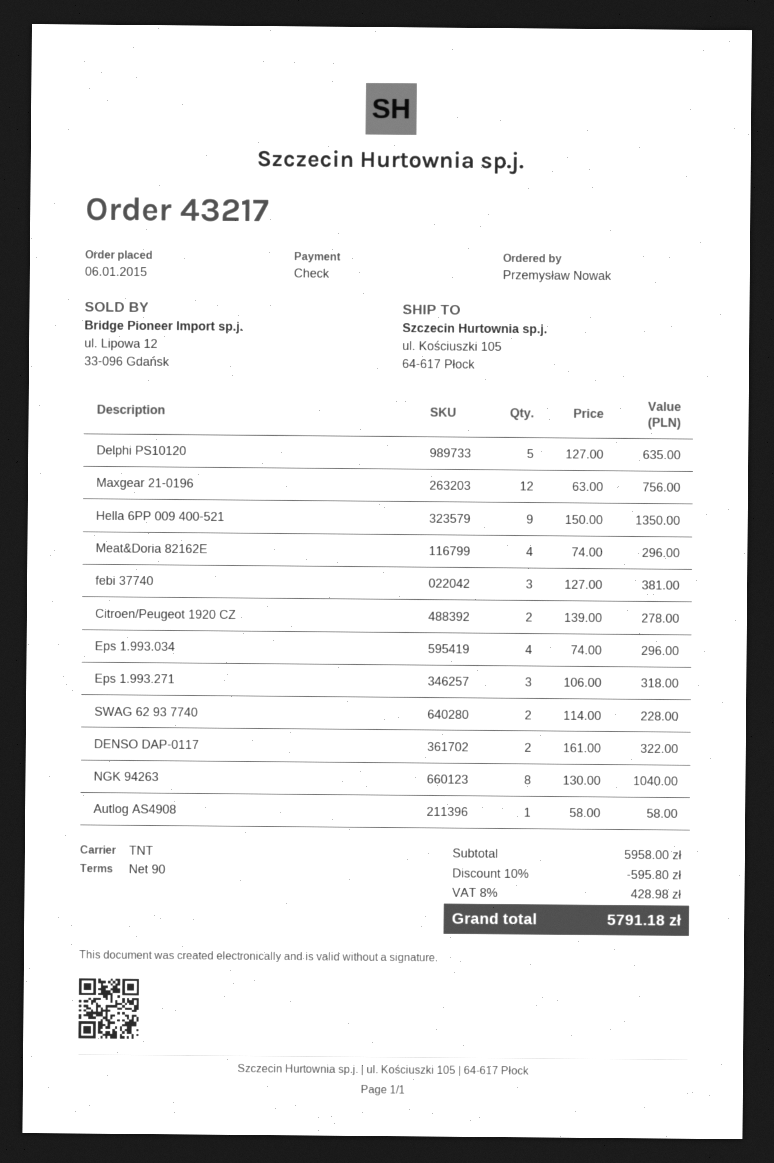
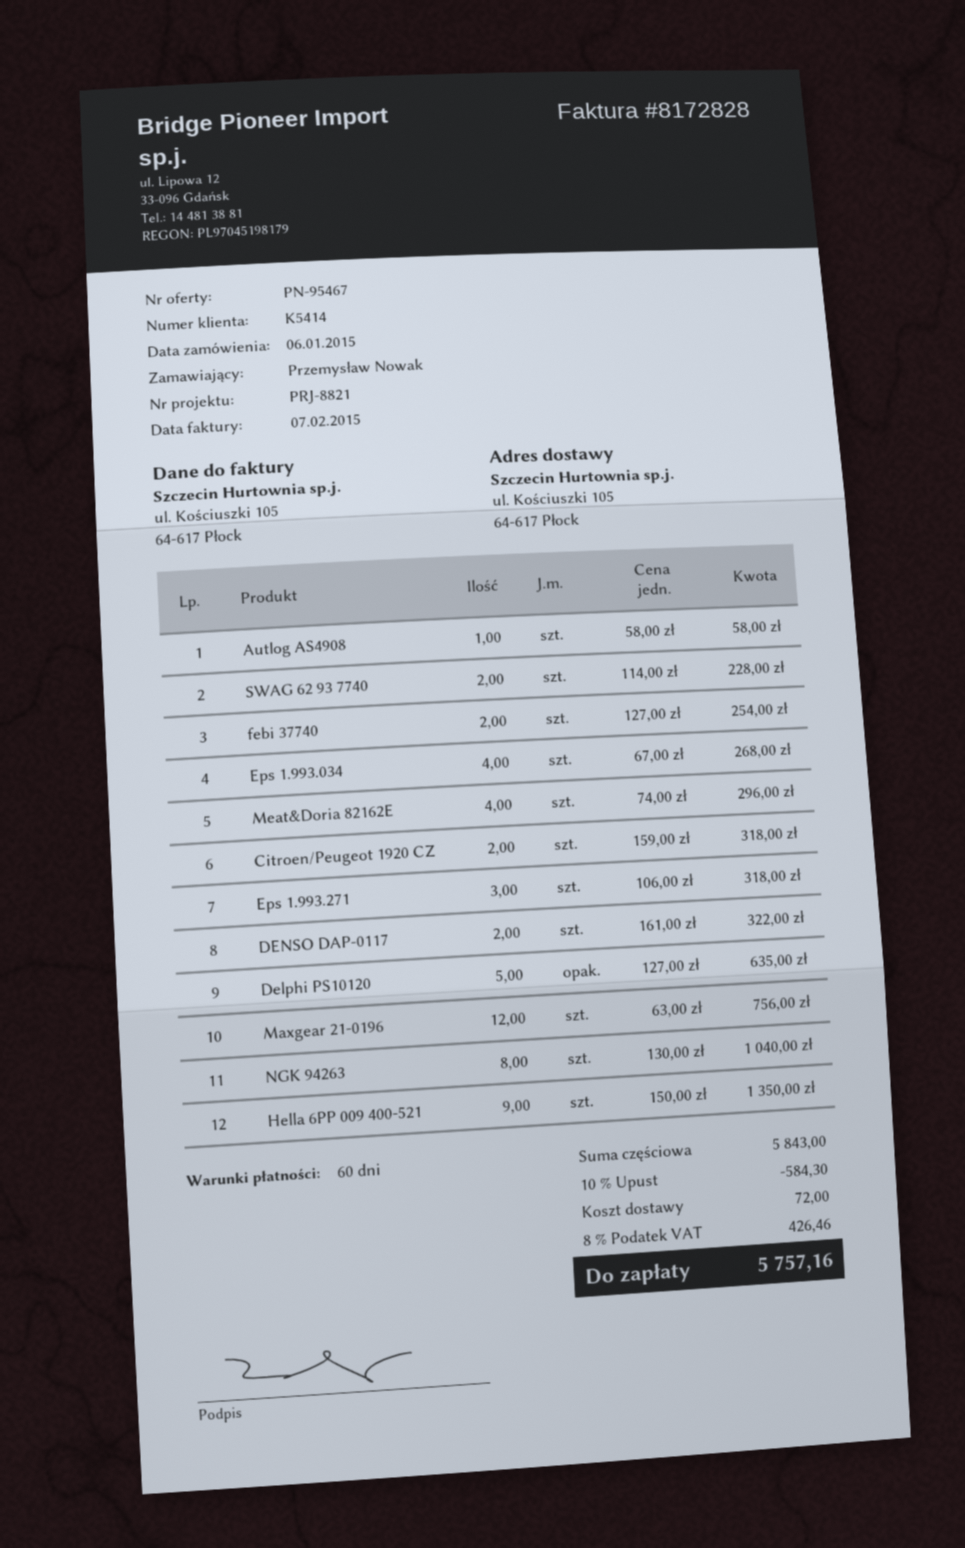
payment terms: 90 days -> 60 days
febi 37740: 3 x 127.00 = 381.00 -> 2 x 127.00 = 254.00
Citroen/Peugeot 1920 CZ: 2 x 139.00 = 278.00 -> 2 x 159.00 = 318.00
Eps 1.993.034: 4 x 74.00 = 296.00 -> 4 x 67.00 = 268.00
subtotal: 5958.00 -> 5843.00
discount: 10% = 595.80 -> 10% = 584.30
shipping: none -> 72.00
tax: 8% = 428.98 -> 8% = 426.46
total: 5791.18 -> 5757.16

